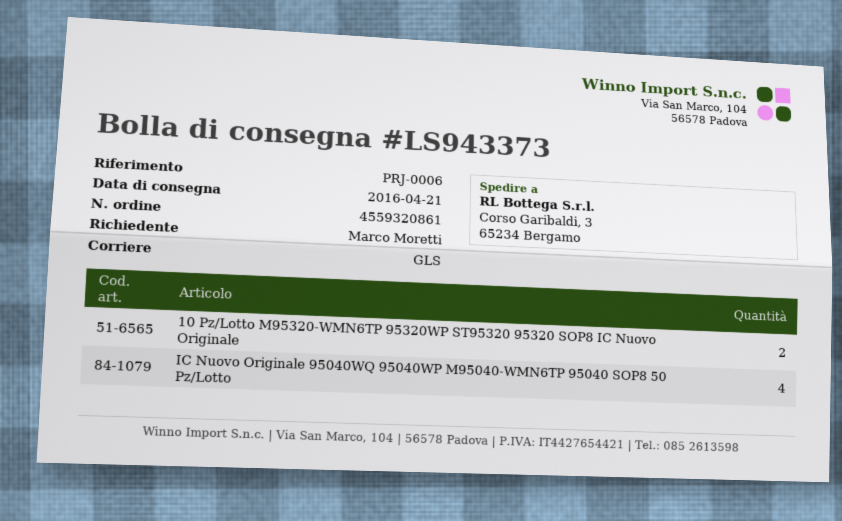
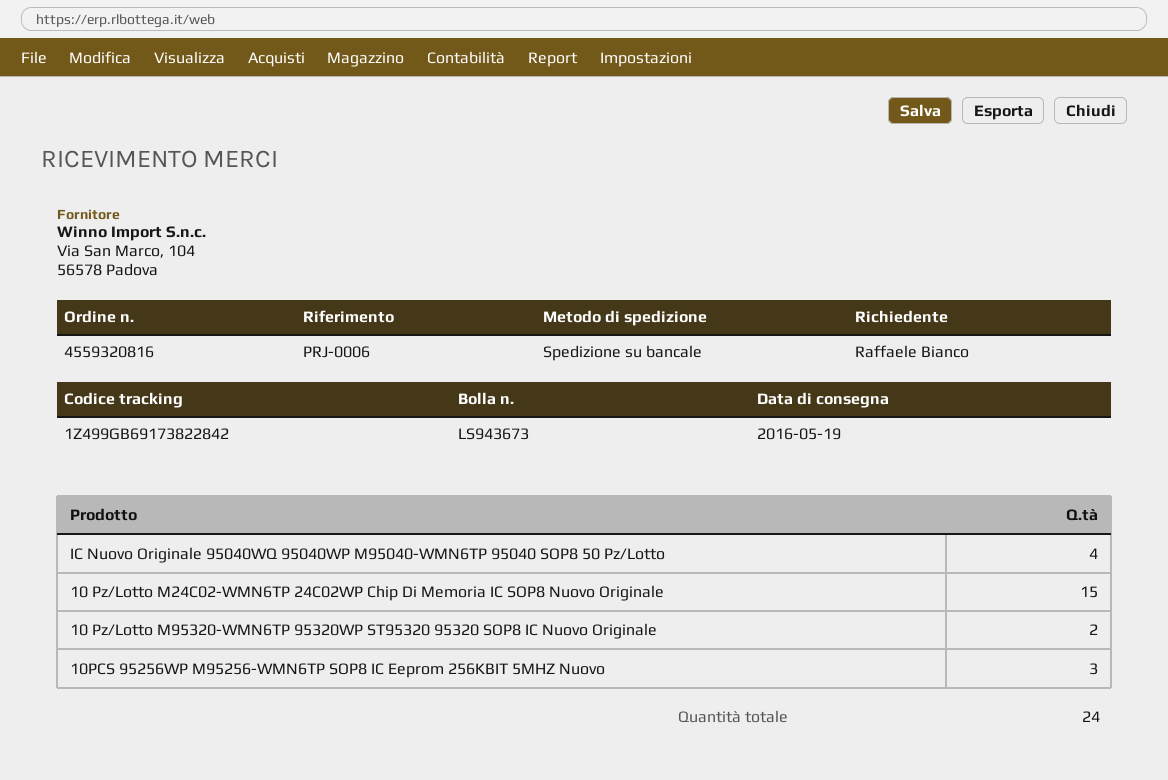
order number: 4559320861 -> 4559320816
delivery note number: LS943373 -> LS943673
delivery date: 2016-04-21 -> 2016-05-19
ordered by: Marco Moretti -> Raffaele Bianco
shipping method: GLS -> pallet freight
10 Pz/Lotto M24C02-WMN6TP 24C02WP Chip Di Memoria IC SOP8 Nuovo Originale: none -> 15
10PCS 95256WP M95256-WMN6TP SOP8 IC Eeprom 256KBIT 5MHZ Nuovo: none -> 3

